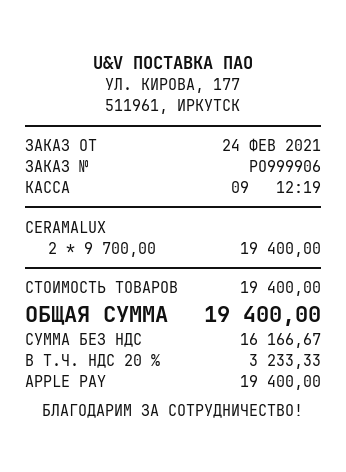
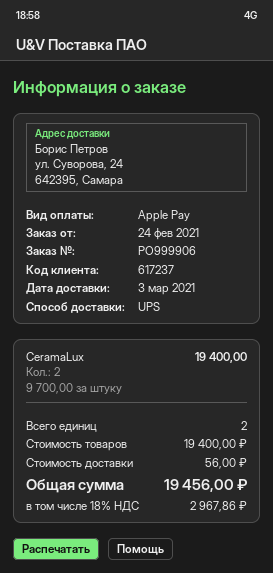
shipping: none -> 56.00
tax: 20% = 3233.33 -> 18% = 2967.86
total: 19400.00 -> 19456.00

